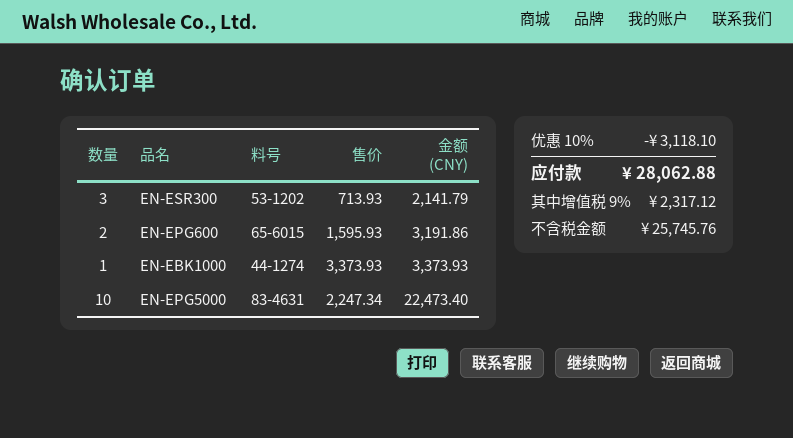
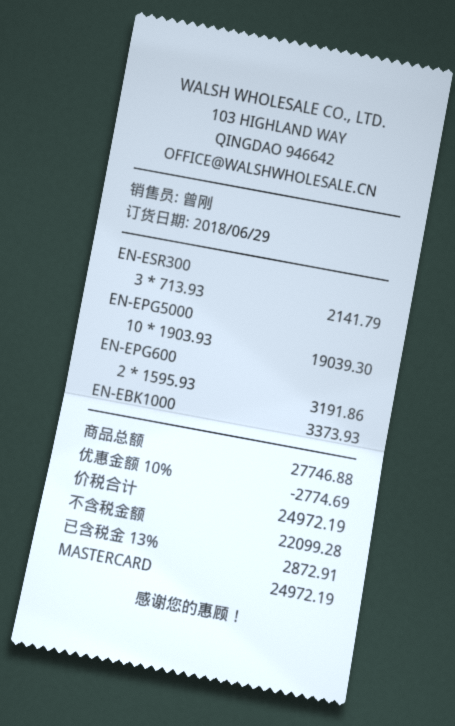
EN-EPG5000: 10 x 2247.34 = 22473.40 -> 10 x 1903.93 = 19039.30
discount: 10% = 3118.10 -> 10% = 2774.69
net: 25745.76 -> 22099.28
tax: 9% = 2317.12 -> 13% = 2872.91
total: 28062.88 -> 24972.19

